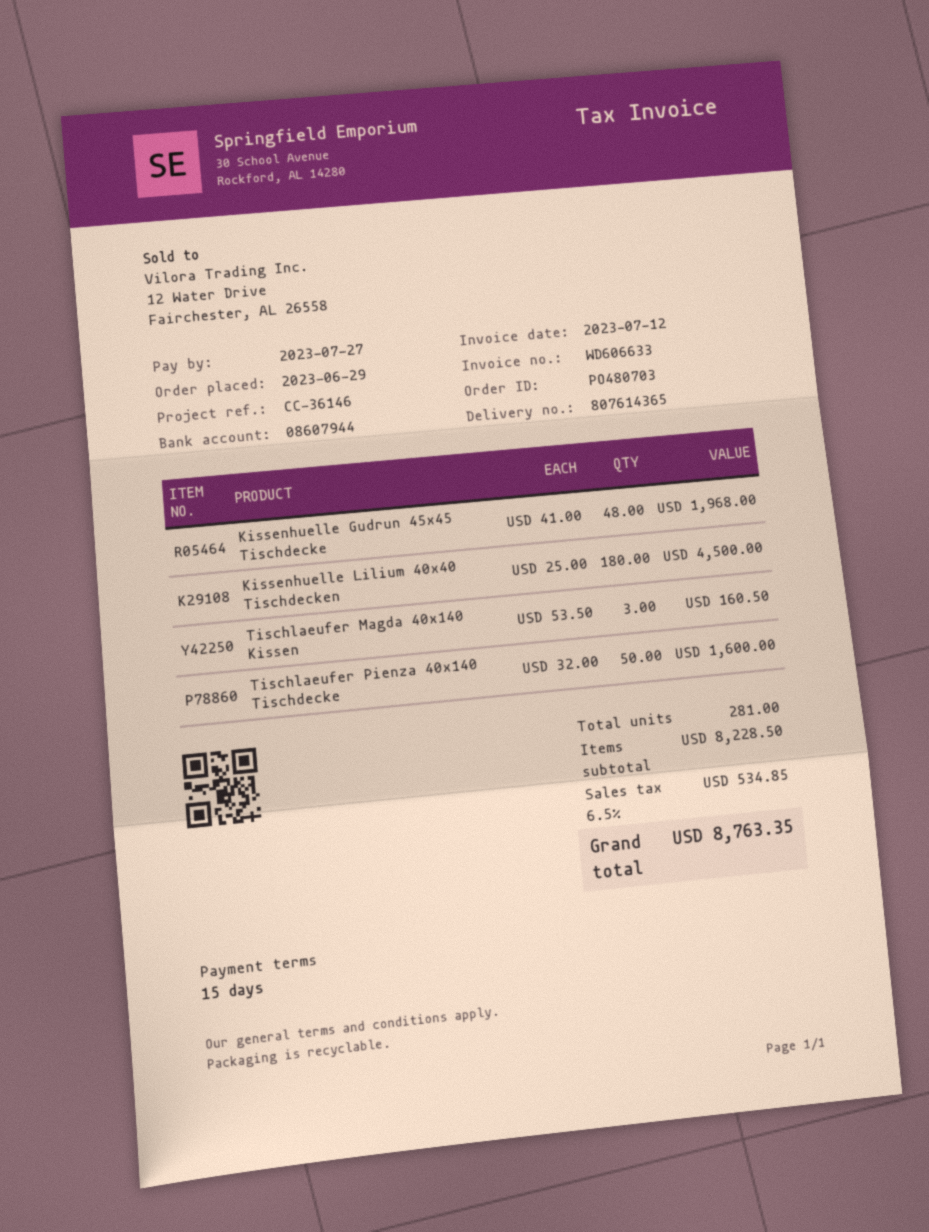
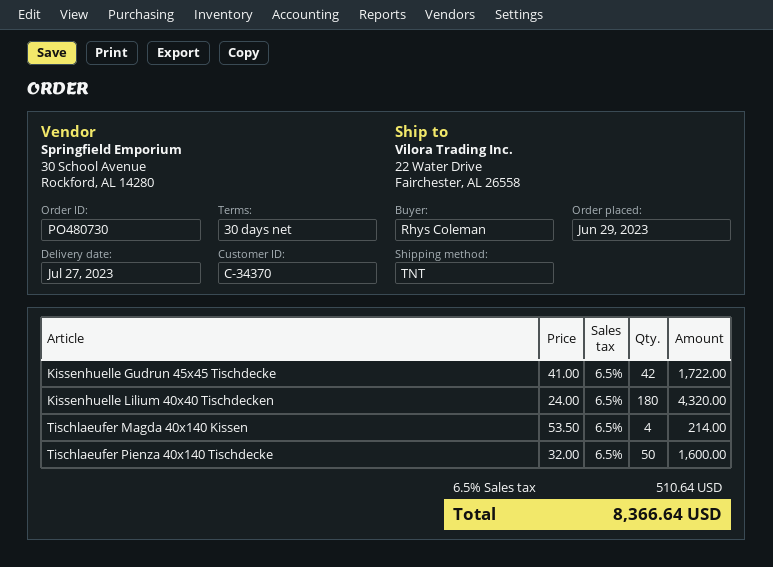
order number: PO480703 -> PO480730
payment terms: 15 days -> 30 days
Kissenhuelle Gudrun 45x45 Tischdecke: 48 x 41.00 = 1968.00 -> 42 x 41.00 = 1722.00
Kissenhuelle Lilium 40x40 Tischdecken: 180 x 25.00 = 4500.00 -> 180 x 24.00 = 4320.00
Tischlaeufer Magda 40x140 Kissen: 3 x 53.50 = 160.50 -> 4 x 53.50 = 214.00
tax: 6.5% = 534.85 -> 6.5% = 510.64
total: 8763.35 -> 8366.64

